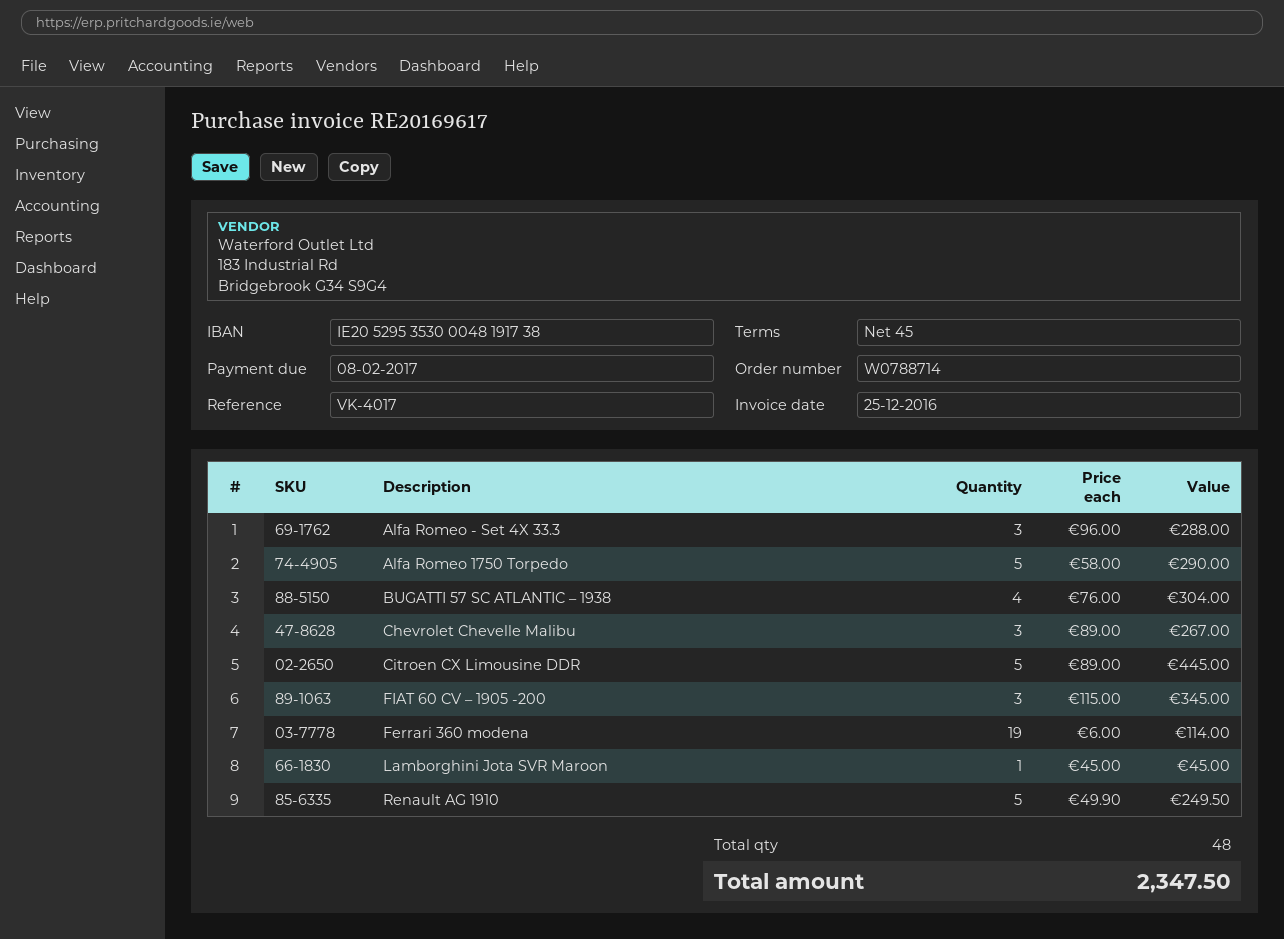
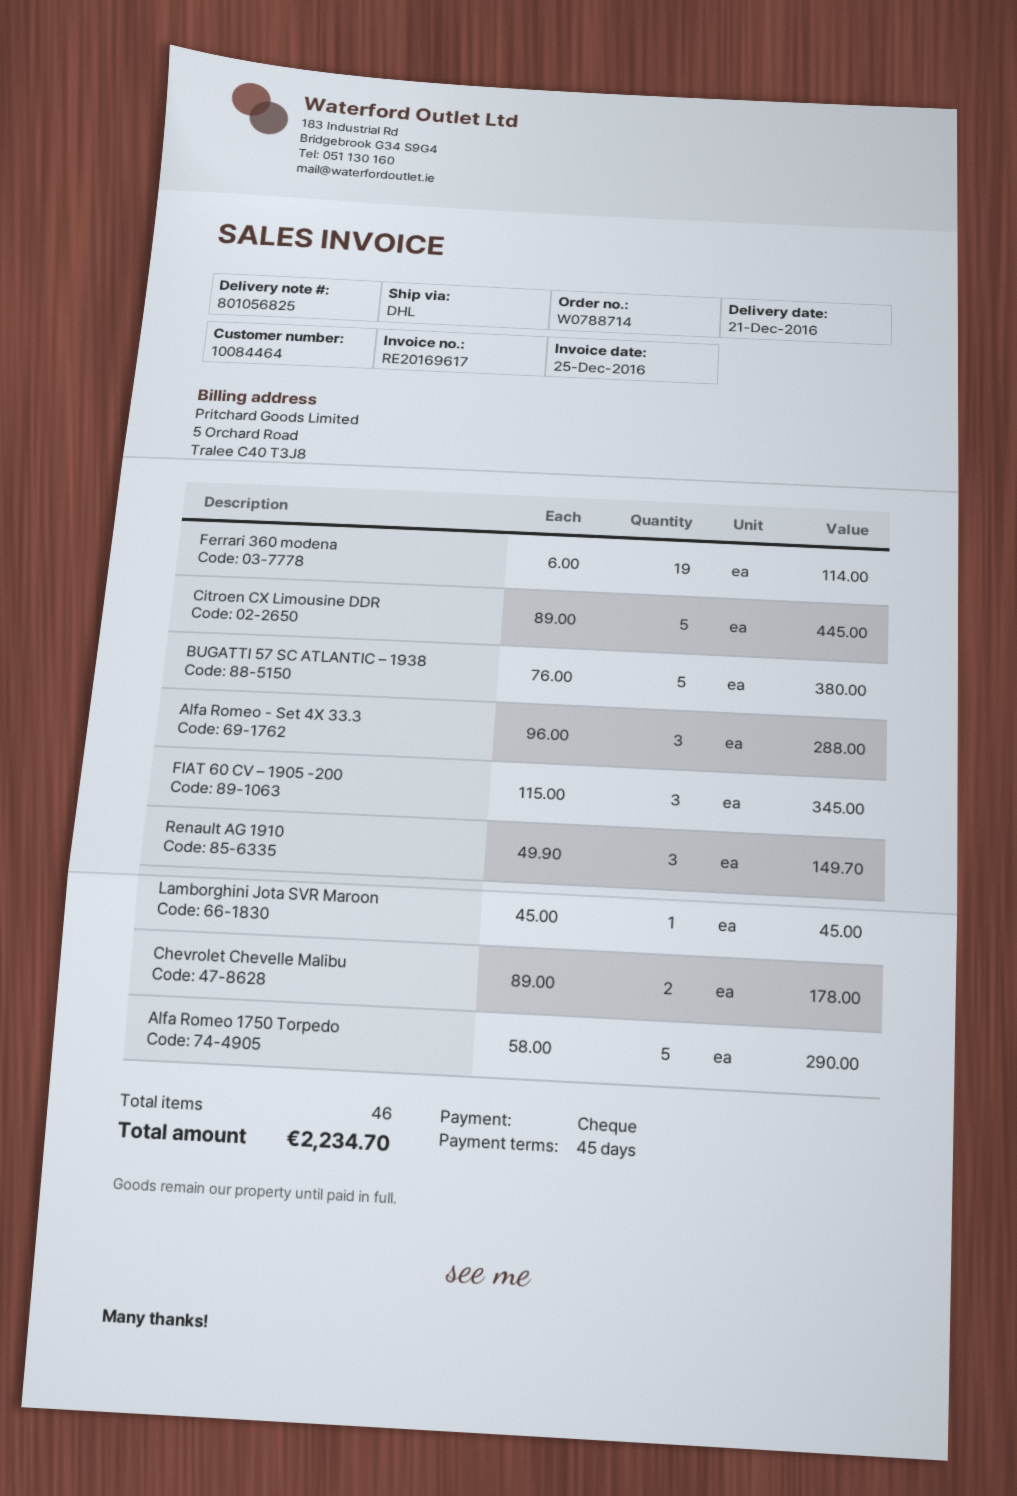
BUGATTI 57 SC ATLANTIC – 1938: 4 x 76.00 = 304.00 -> 5 x 76.00 = 380.00
Chevrolet Chevelle Malibu: 3 x 89.00 = 267.00 -> 2 x 89.00 = 178.00
Renault AG 1910: 5 x 49.90 = 249.50 -> 3 x 49.90 = 149.70
total quantity: 48 -> 46
total: 2347.50 -> 2234.70

